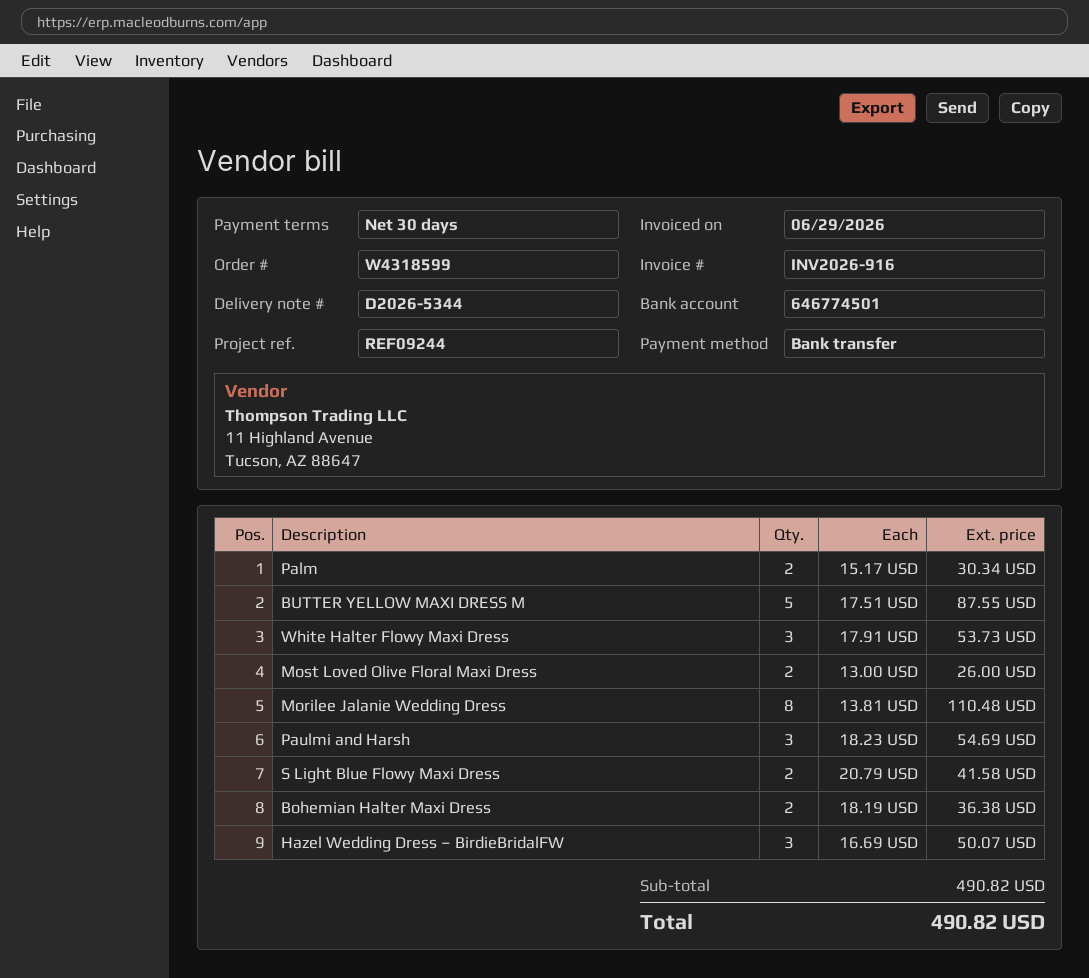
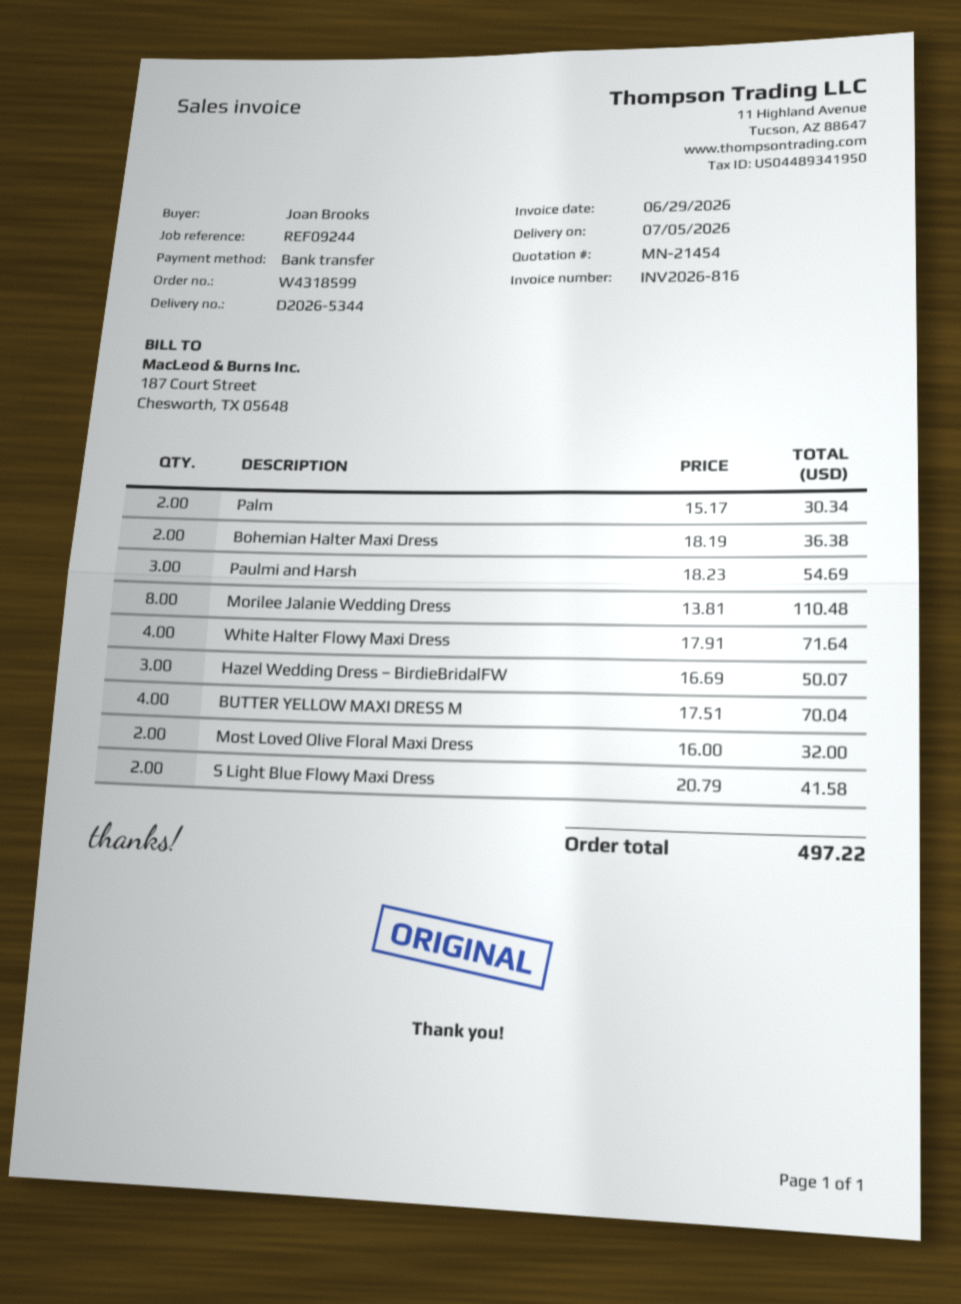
invoice number: INV2026-916 -> INV2026-816
BUTTER YELLOW MAXI DRESS M: 5 x 17.51 = 87.55 -> 4 x 17.51 = 70.04
White Halter Flowy Maxi Dress: 3 x 17.91 = 53.73 -> 4 x 17.91 = 71.64
Most Loved Olive Floral Maxi Dress: 2 x 13.00 = 26.00 -> 2 x 16.00 = 32.00
total: 490.82 -> 497.22

